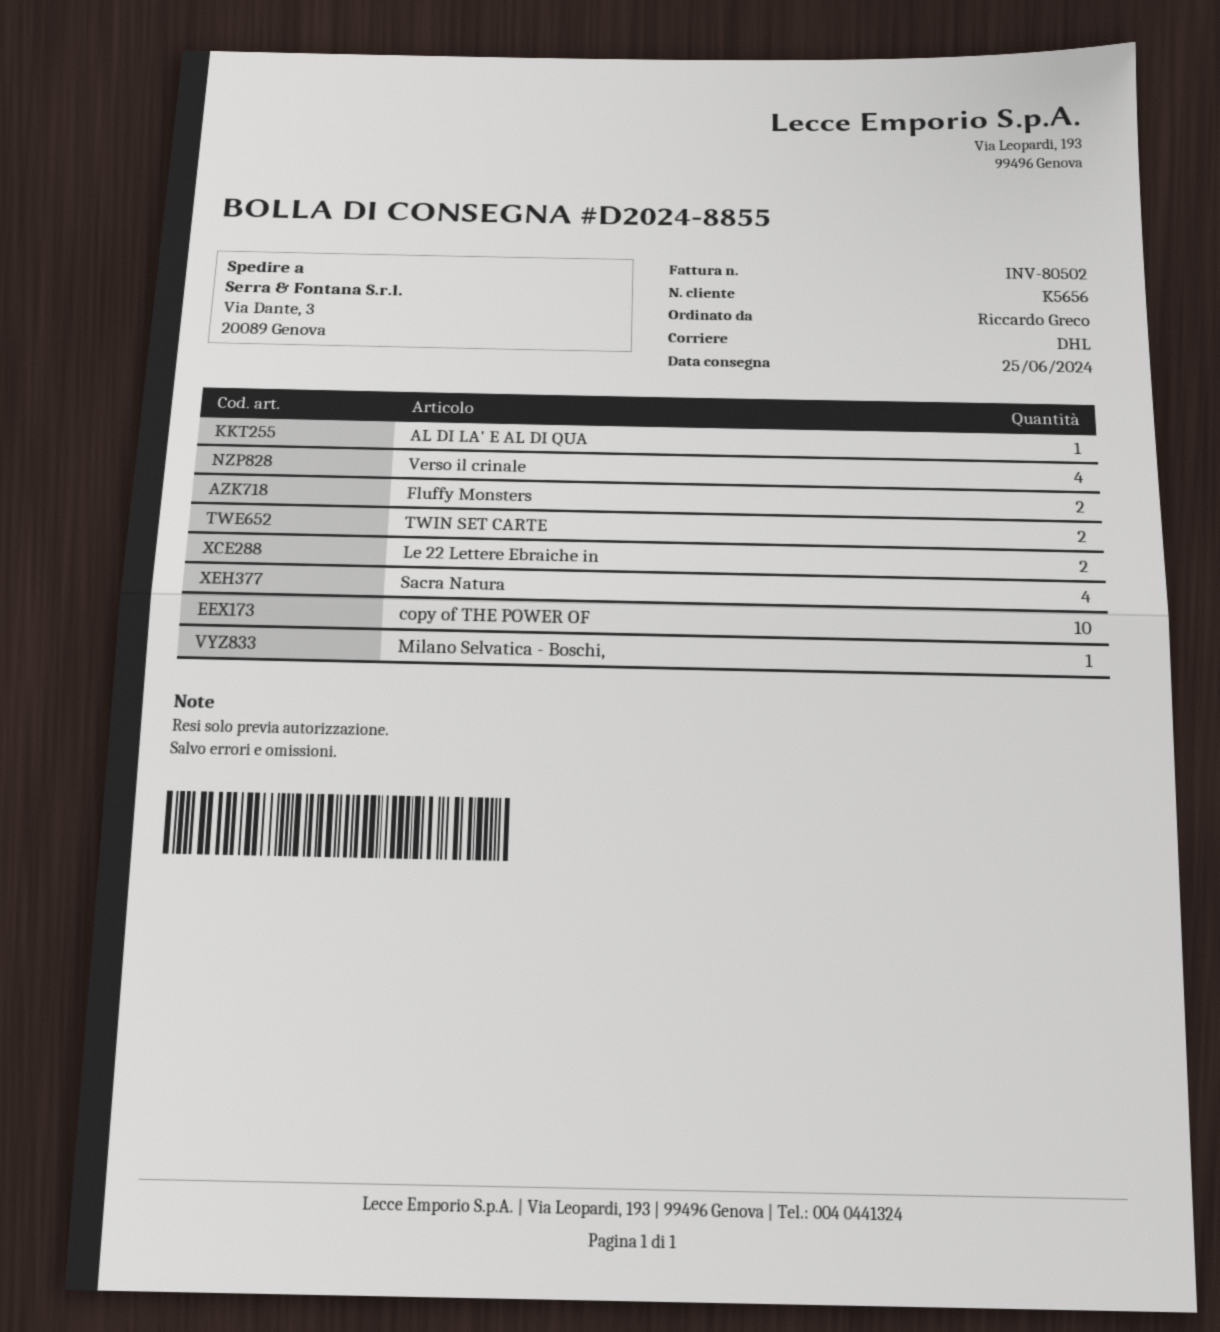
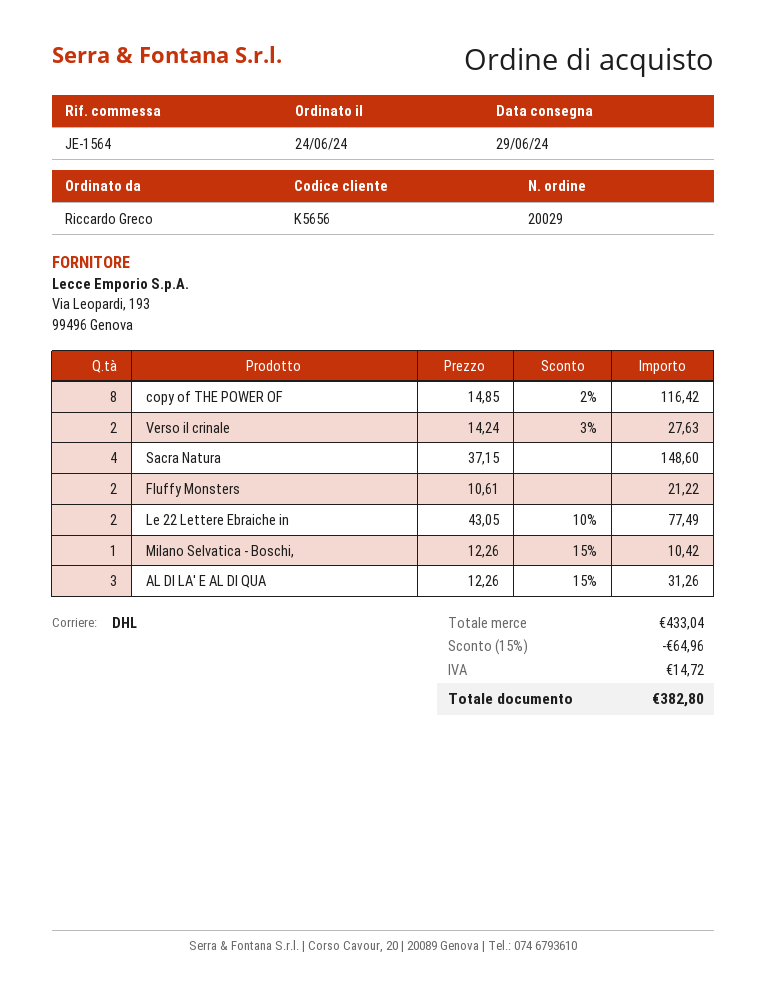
delivery date: 2024-06-25 -> 2024-06-29
AL DI LA' E AL DI QUA: 1 -> 3
Verso il crinale: 4 -> 2
TWIN SET CARTE: 2 -> none
copy of THE POWER OF: 10 -> 8

